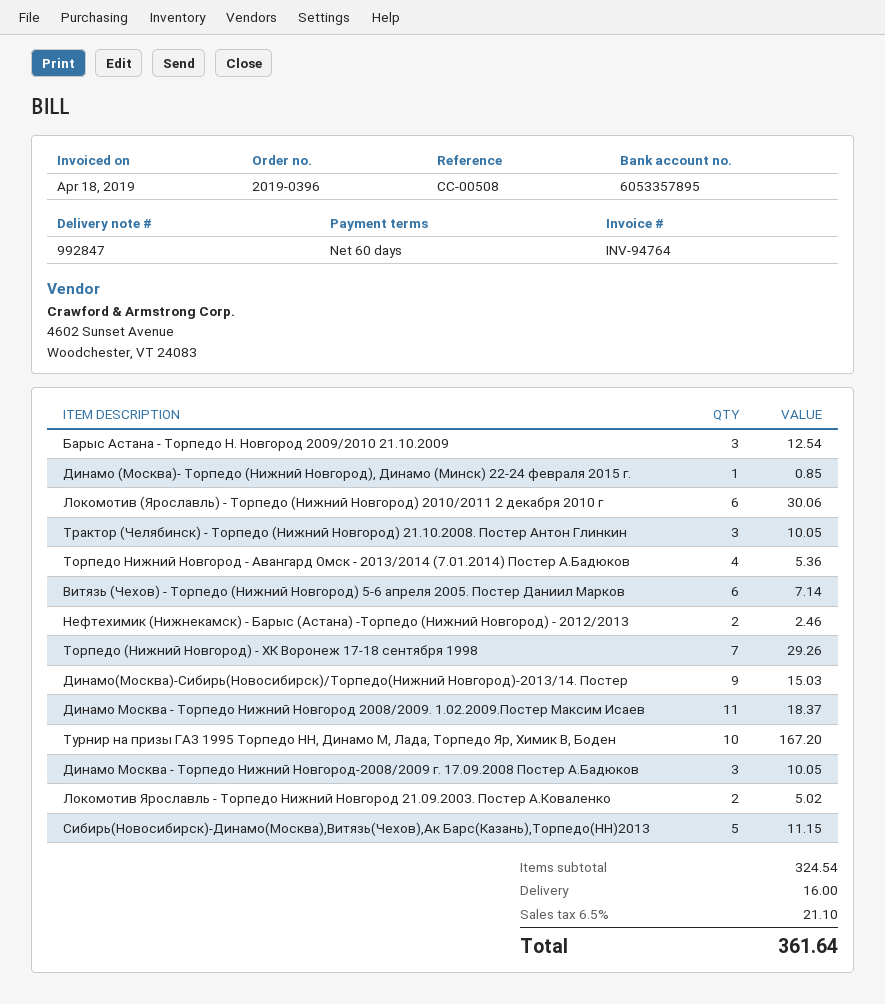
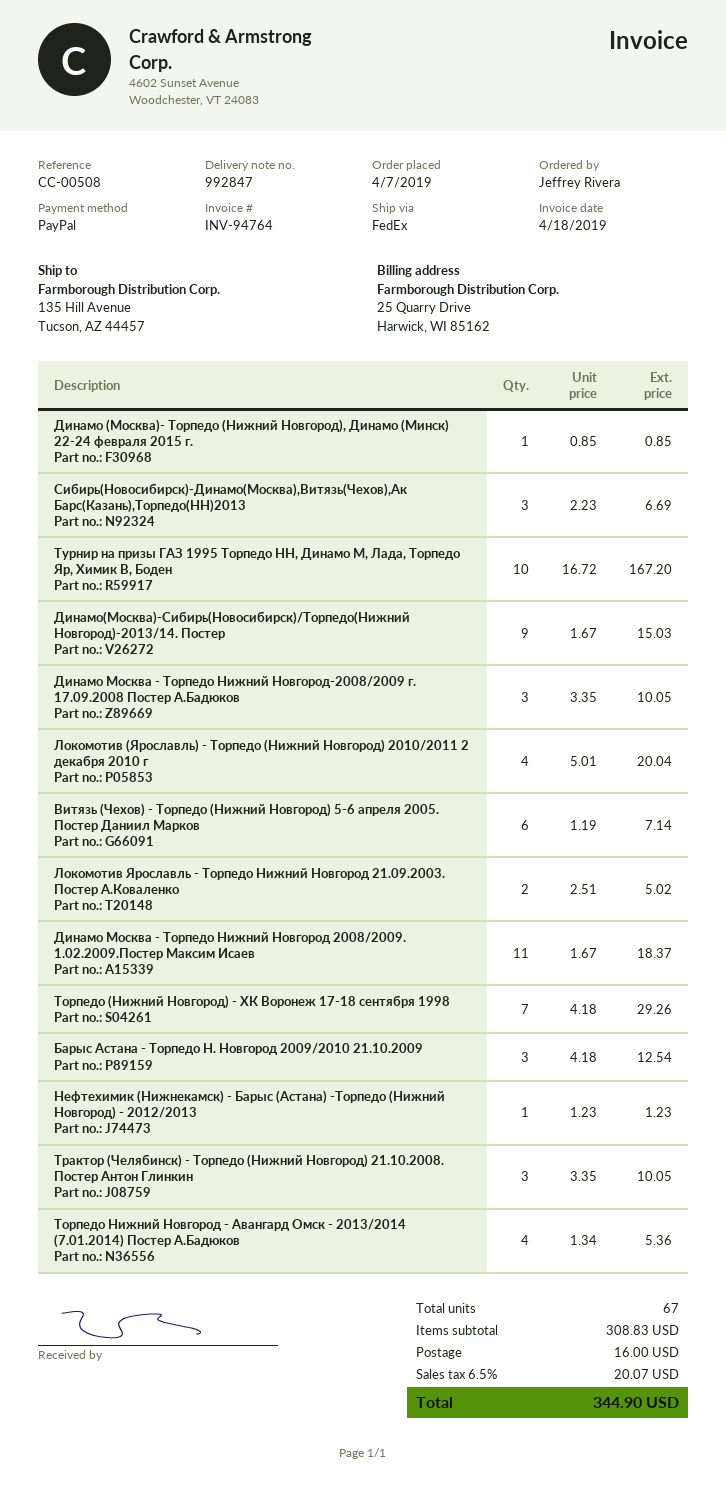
Локомотив (Ярославль) - Торпедо (Нижний Новгород) 2010/2011 2 декабря 2010 г: 6 for 30.06 -> 4 for 20.04
Нефтехимик (Нижнекамск) - Барыс (Астана) -Торпедо (Нижний Новгород) - 2012/2013: 2 for 2.46 -> 1 for 1.23
Сибирь(Новосибирск)-Динамо(Москва),Витязь(Чехов),Ак Барс(Казань),Торпедо(НН)2013: 5 for 11.15 -> 3 for 6.69
subtotal: 324.54 -> 308.83
tax: 6.5% = 21.10 -> 6.5% = 20.07
total: 361.64 -> 344.90

